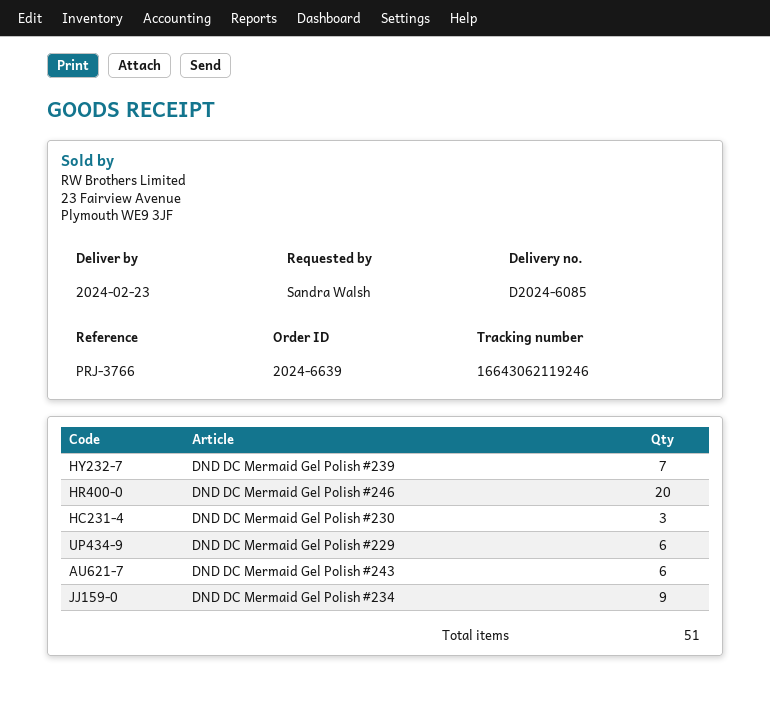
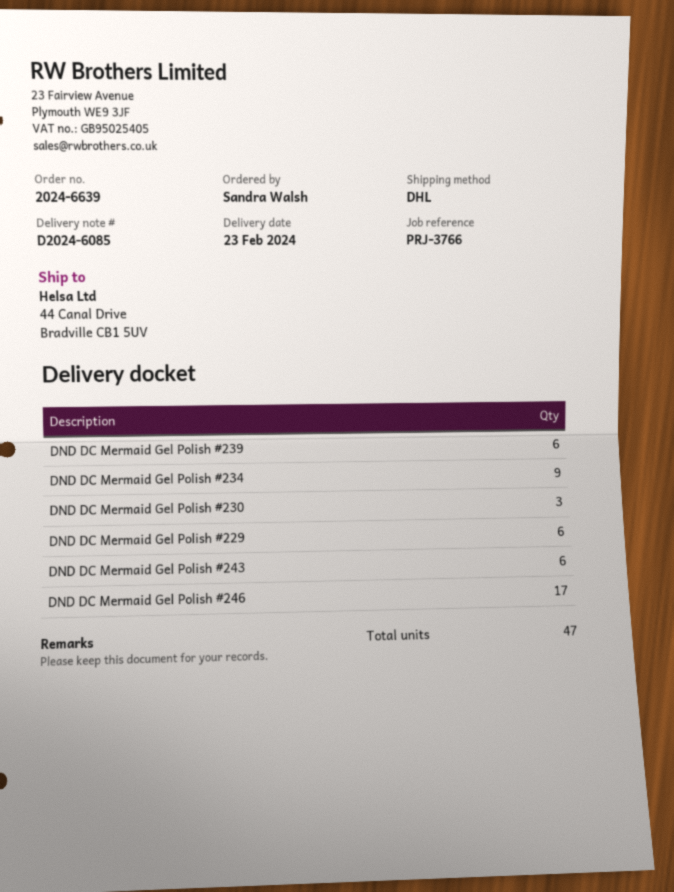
DND DC Mermaid Gel Polish #239: 7 -> 6
DND DC Mermaid Gel Polish #246: 20 -> 17
total quantity: 51 -> 47

